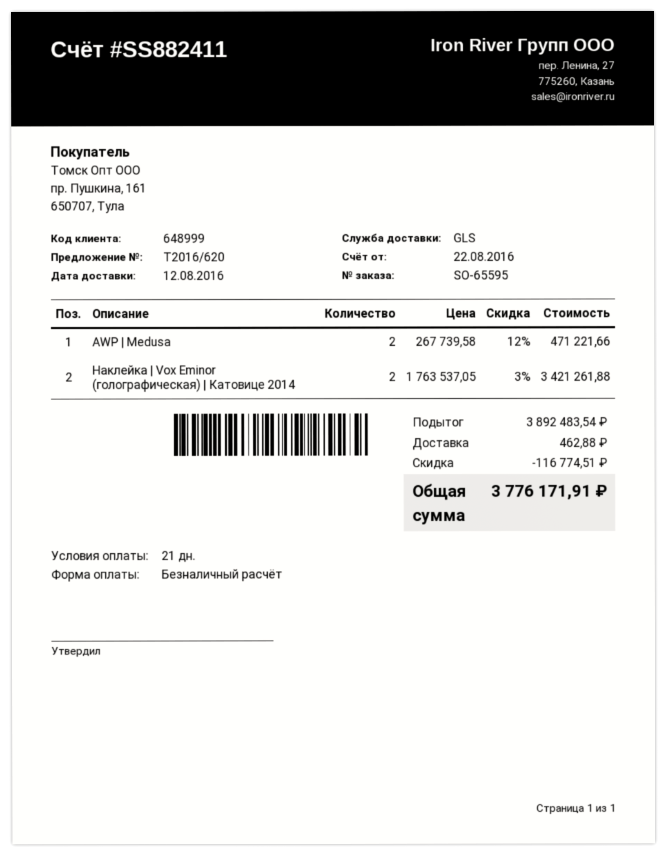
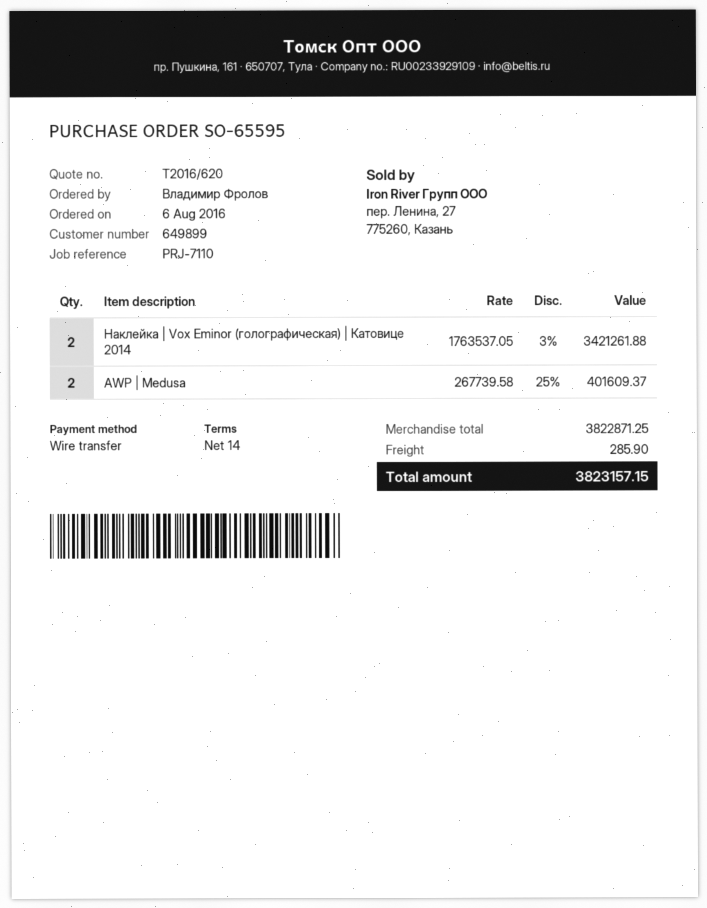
payment terms: 21 days -> 14 days
customer number: 648999 -> 649899
AWP | Medusa: 2 x 267739.58 - 12% = 471221.66 -> 2 x 267739.58 - 25% = 401609.37
subtotal: 3892483.54 -> 3822871.25
discount: 116774.51 -> none
shipping: 462.88 -> 285.90
total: 3776171.91 -> 3823157.15

